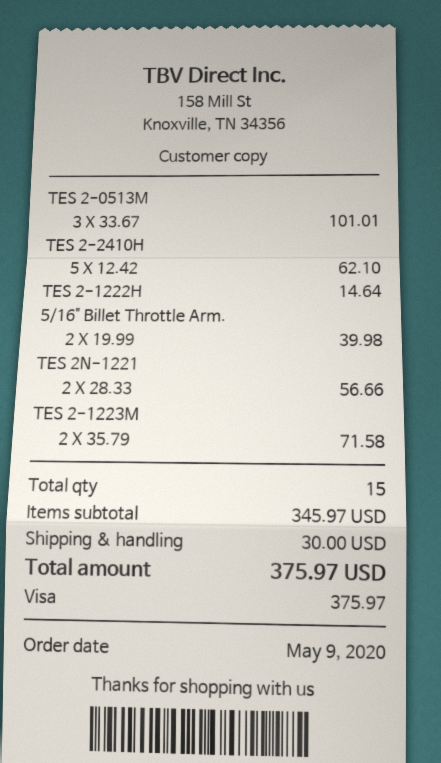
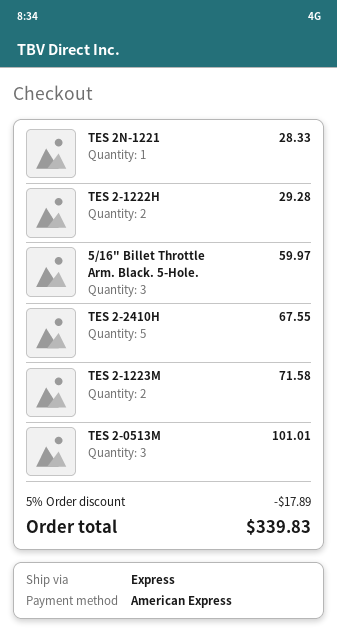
payment method: Visa -> American Express
TES 2-2410H: 5 for 62.10 -> 5 for 67.55
TES 2-1222H: 1 for 14.64 -> 2 for 29.28
5/16" Billet Throttle Arm.: 2 for 39.98 -> 3 for 59.97
TES 2N-1221: 2 for 56.66 -> 1 for 28.33
discount: none -> 5% = 17.89
shipping: 30.00 -> none
total: 375.97 -> 339.83

